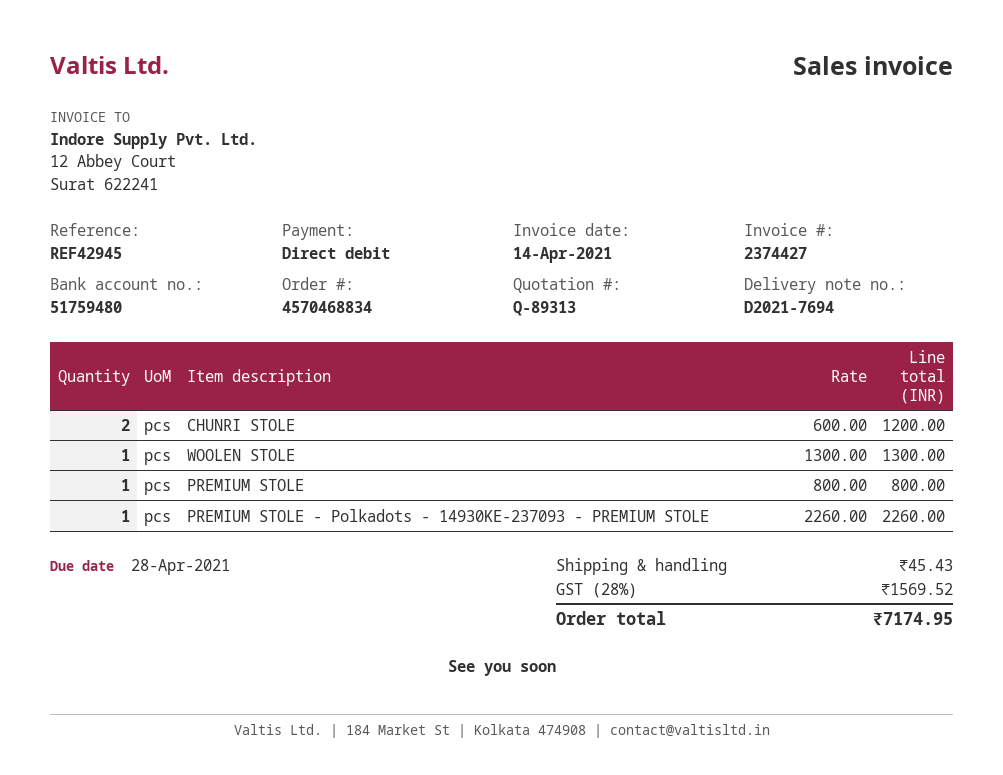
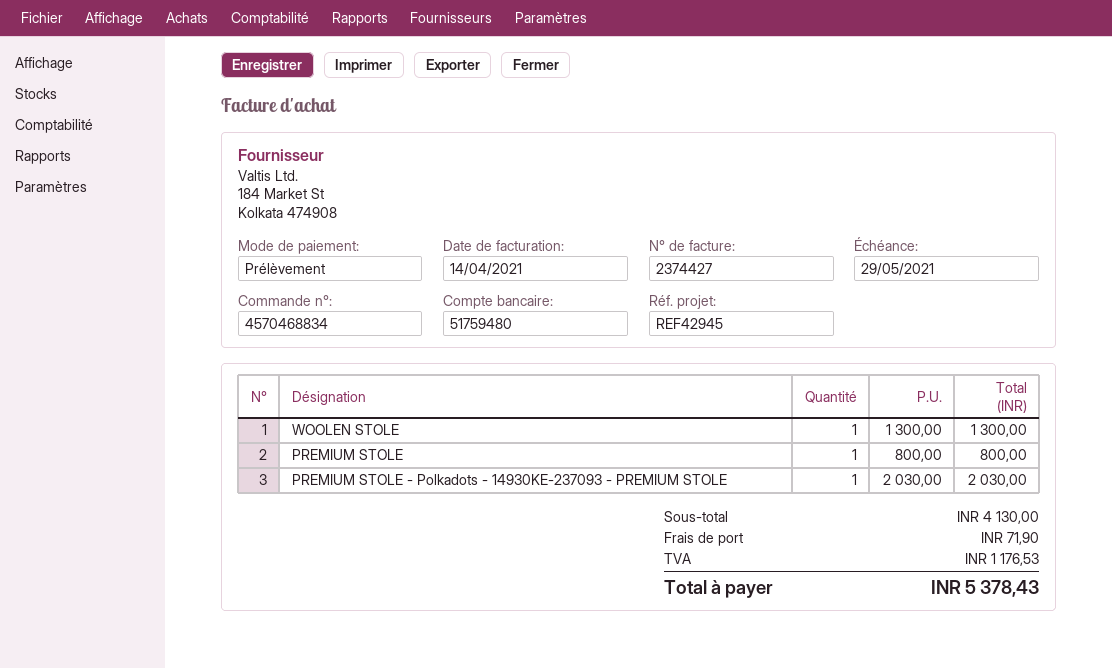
due date: 2021-04-28 -> 2021-05-29
CHUNRI STOLE: 2 x 600.00 = 1200.00 -> none
PREMIUM STOLE - Polkadots - 14930KE-237093 - PREMIUM STOLE: 1 x 2260.00 = 2260.00 -> 1 x 2030.00 = 2030.00
shipping: 45.43 -> 71.90
tax: 1569.52 -> 1176.53
total: 7174.95 -> 5378.43

